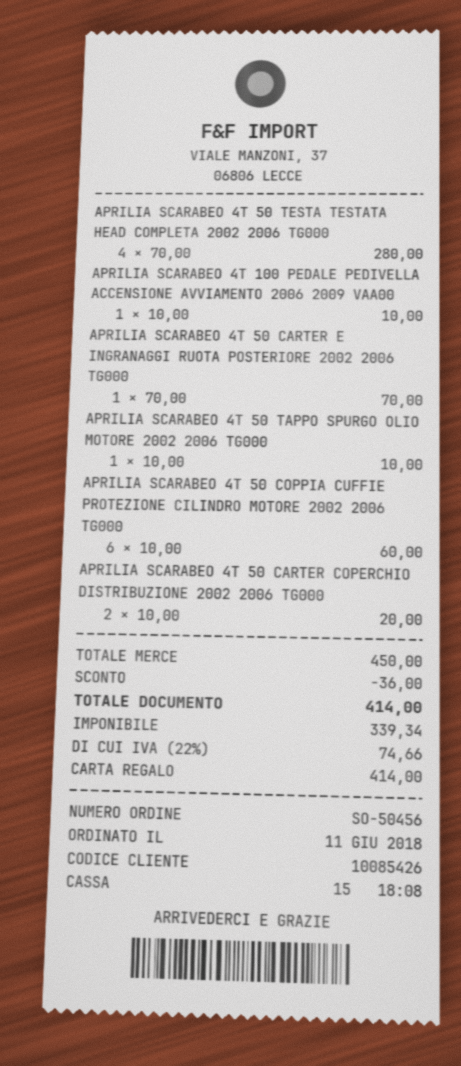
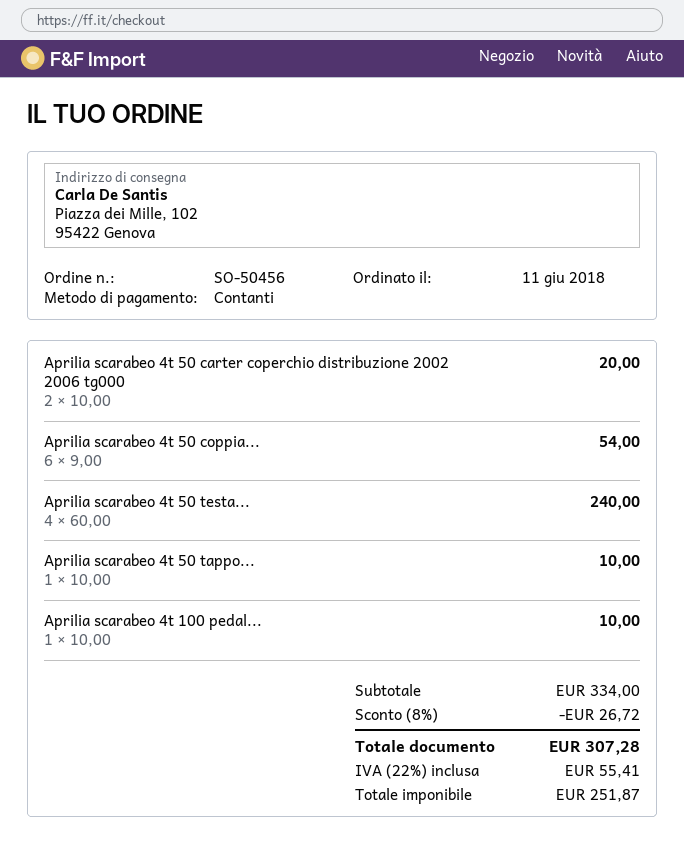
payment method: gift card -> cash
APRILIA SCARABEO 4T 50 TESTA TESTATA HEAD COMPLETA 2002 2006 TG000: 4 x 70.00 = 280.00 -> 4 x 60.00 = 240.00
APRILIA SCARABEO 4T 50 CARTER E INGRANAGGI RUOTA POSTERIORE 2002 2006 TG000: 1 x 70.00 = 70.00 -> none
APRILIA SCARABEO 4T 50 COPPIA CUFFIE PROTEZIONE CILINDRO MOTORE 2002 2006 TG000: 6 x 10.00 = 60.00 -> 6 x 9.00 = 54.00
subtotal: 450.00 -> 334.00
discount: 36.00 -> 26.72
net: 339.34 -> 251.87
tax: 22% = 74.66 -> 22% = 55.41
total: 414.00 -> 307.28

